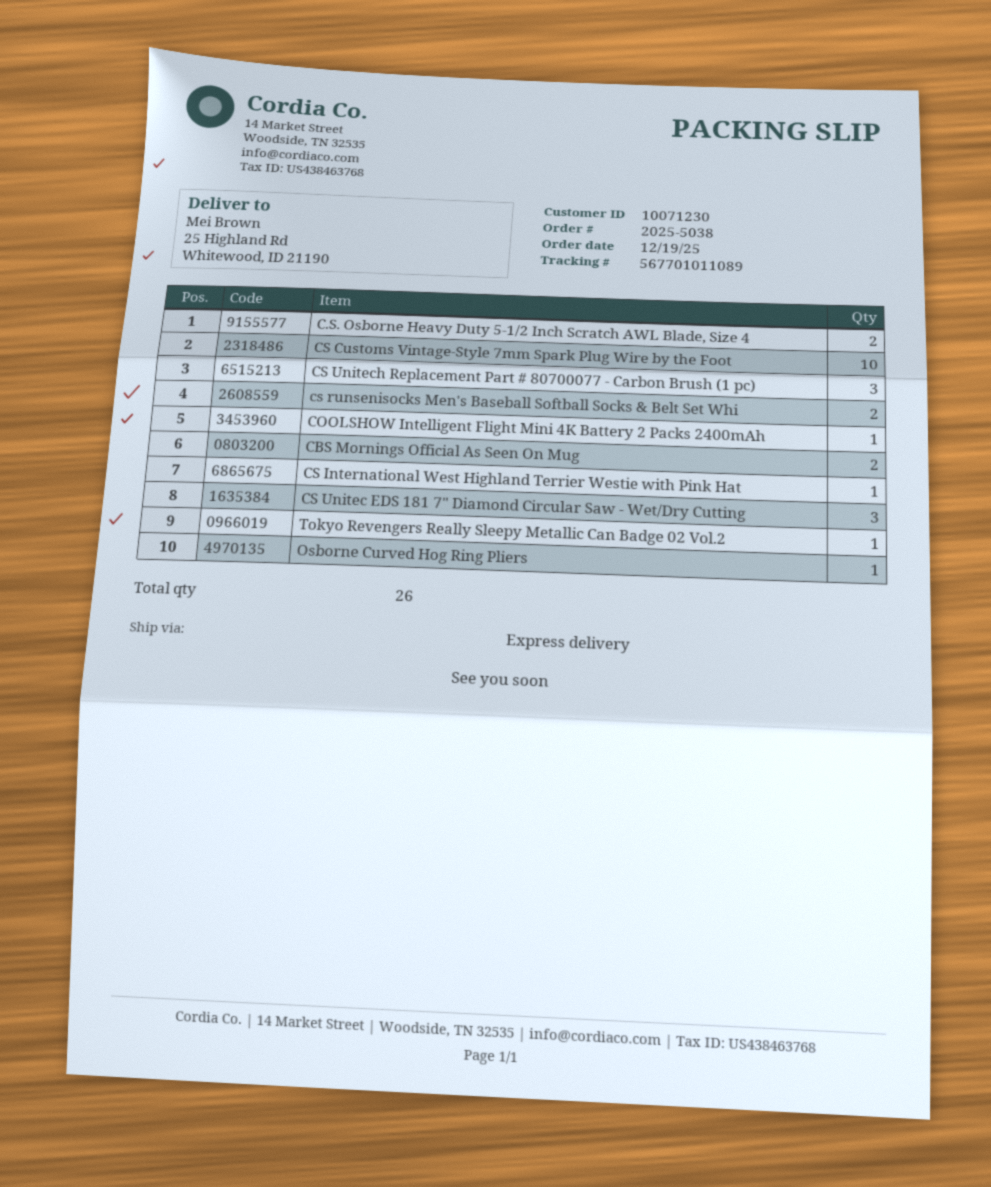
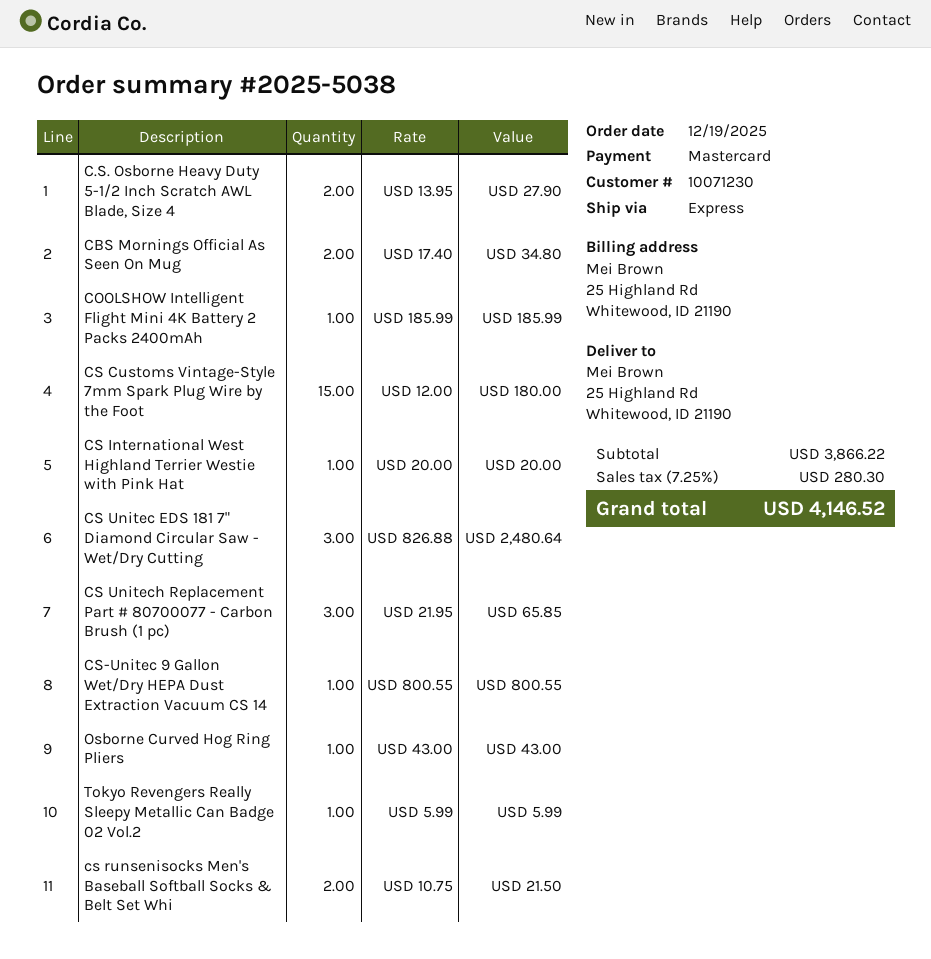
CS Customs Vintage-Style 7mm Spark Plug Wire by the Foot: 10 -> 15
CS-Unitec 9 Gallon Wet/Dry HEPA Dust Extraction Vacuum CS 14: none -> 1

